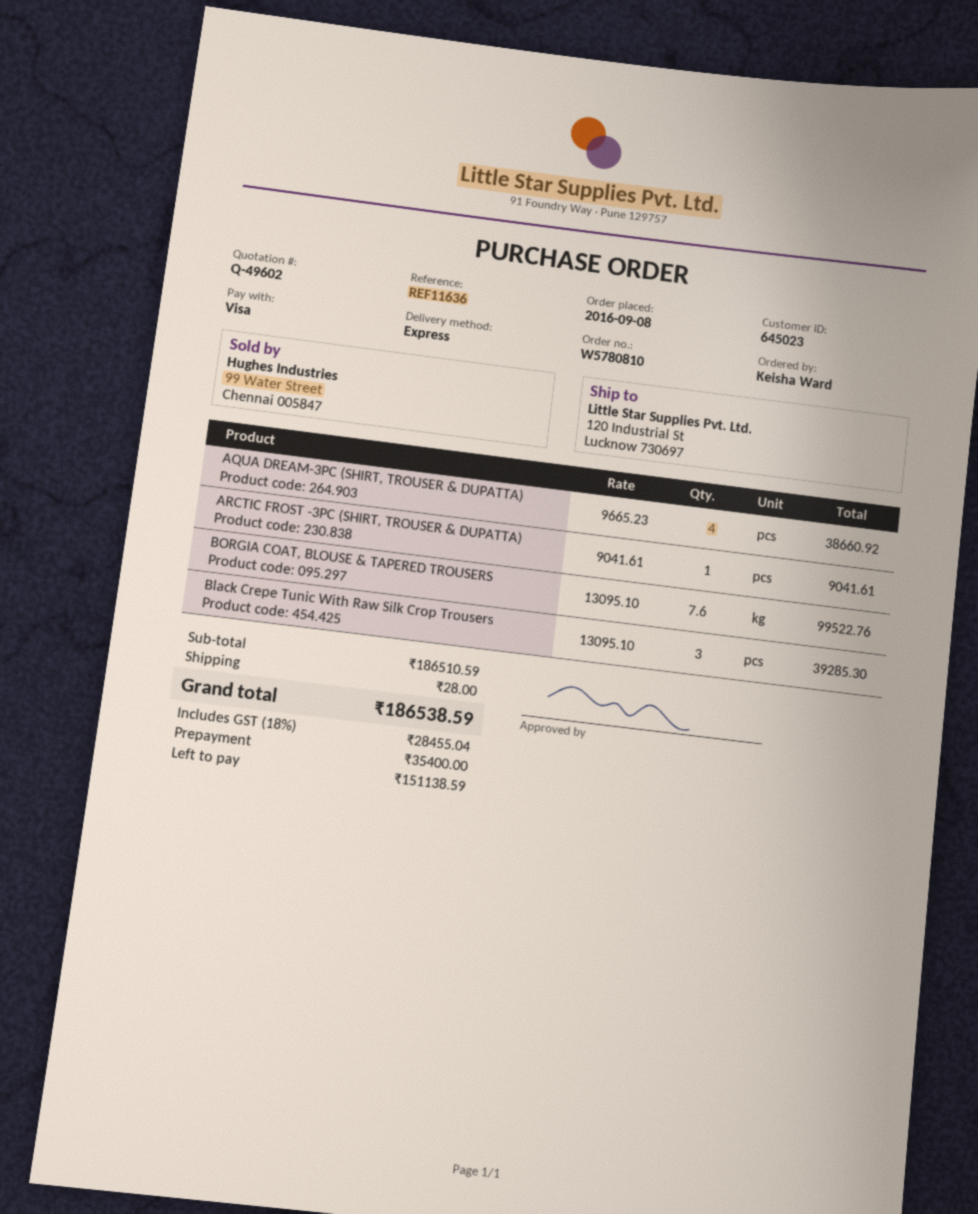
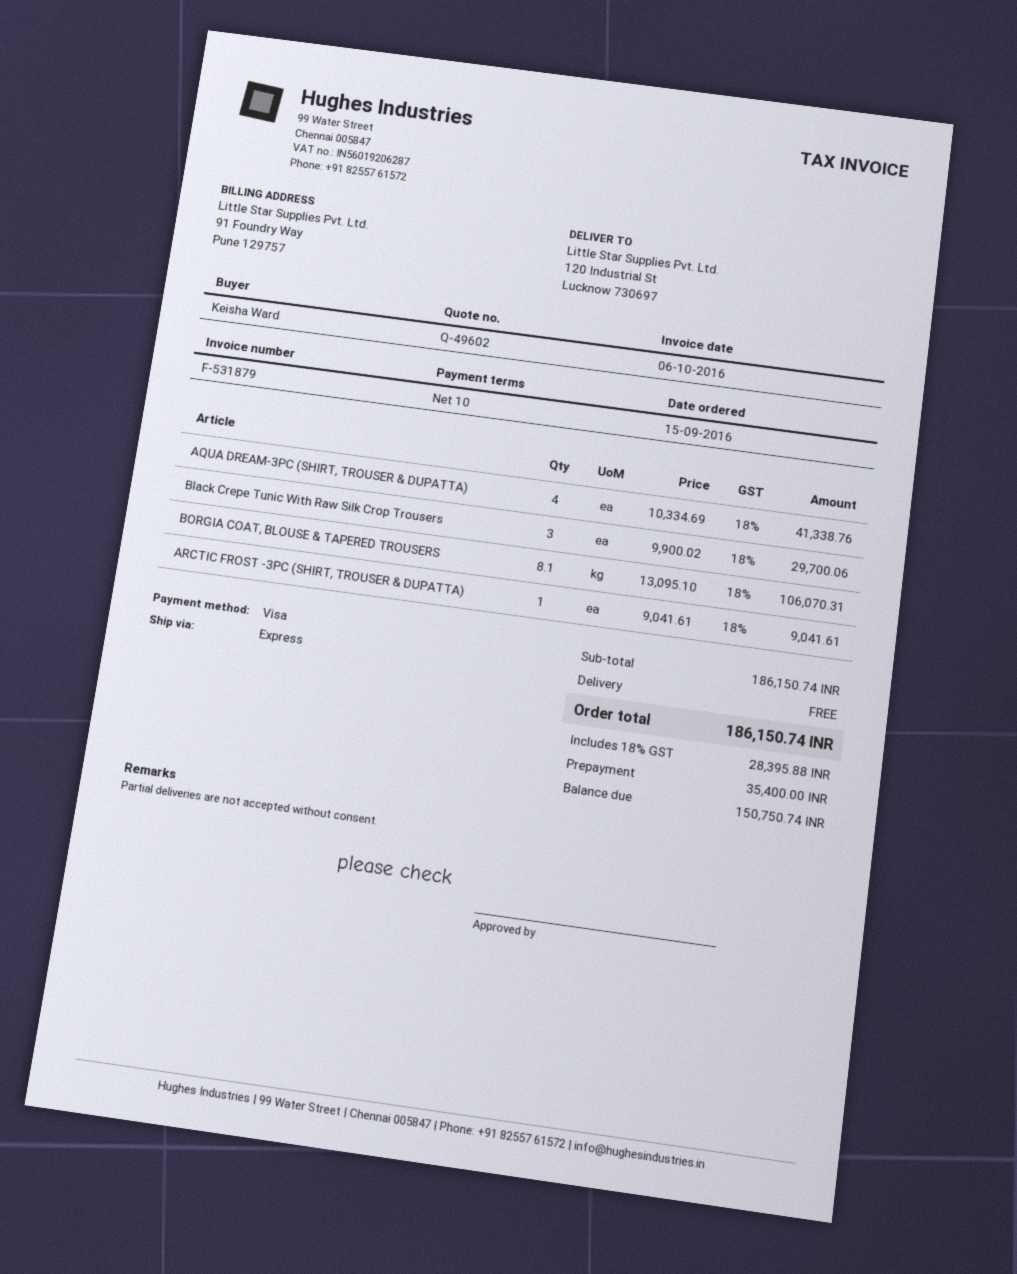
order date: 2016-09-08 -> 2016-09-15
AQUA DREAM-3PC (SHIRT, TROUSER & DUPATTA): 4 x 9665.23 = 38660.92 -> 4 x 10334.69 = 41338.76
BORGIA COAT, BLOUSE & TAPERED TROUSERS: 7.6 x 13095.10 = 99522.76 -> 8.1 x 13095.10 = 106070.31
Black Crepe Tunic With Raw Silk Crop Trousers: 3 x 13095.10 = 39285.30 -> 3 x 9900.02 = 29700.06
subtotal: 186510.59 -> 186150.74
shipping: 28.00 -> 0.00
tax: 18% = 28455.04 -> 18% = 28395.88
total: 186538.59 -> 186150.74
balance: 151138.59 -> 150750.74

